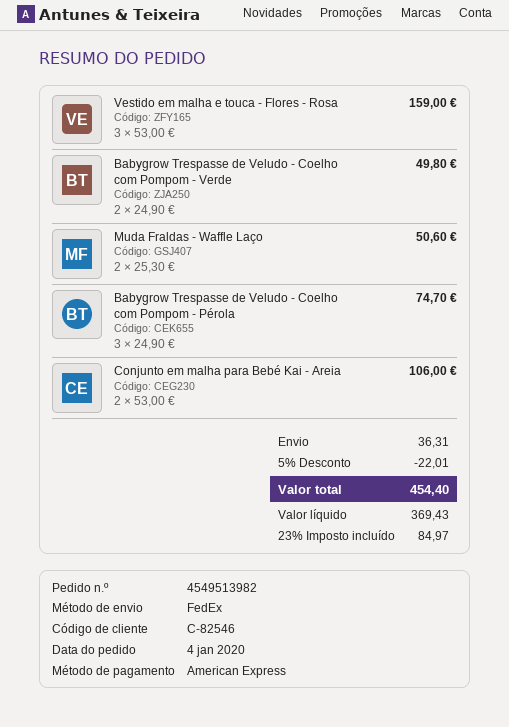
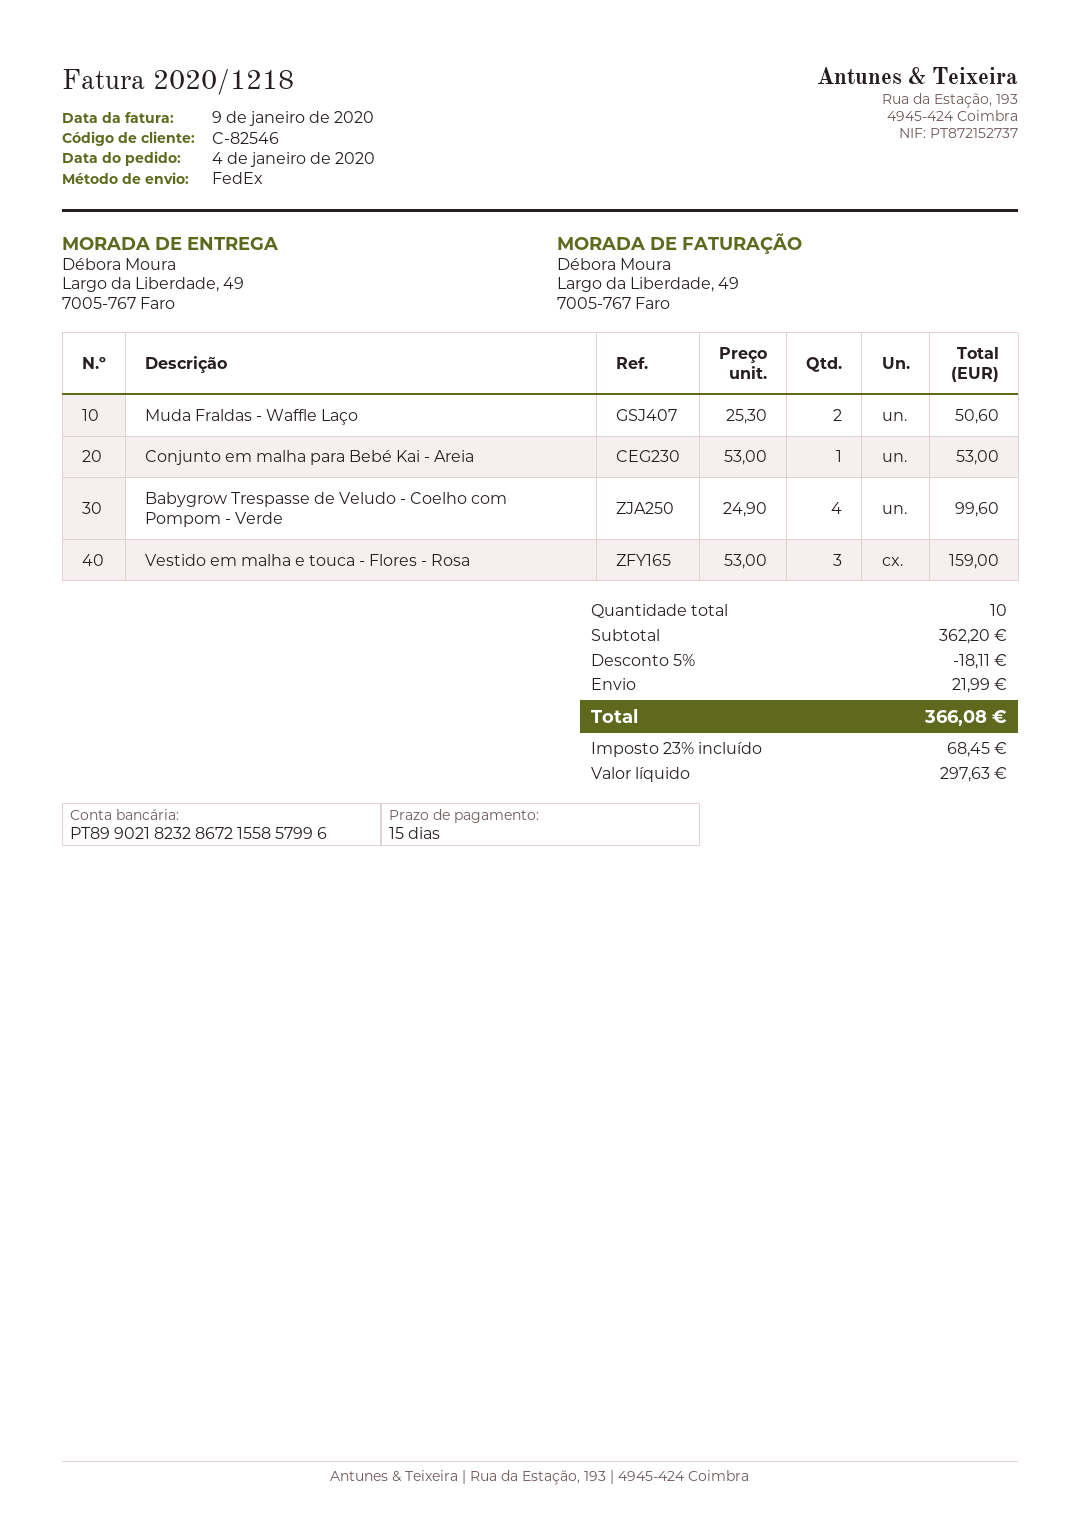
Babygrow Trespasse de Veludo - Coelho com Pompom - Verde: 2 x 24.90 = 49.80 -> 4 x 24.90 = 99.60
Babygrow Trespasse de Veludo - Coelho com Pompom - Pérola: 3 x 24.90 = 74.70 -> none
Conjunto em malha para Bebé Kai - Areia: 2 x 53.00 = 106.00 -> 1 x 53.00 = 53.00
discount: 5% = 22.01 -> 5% = 18.11
shipping: 36.31 -> 21.99
net: 369.43 -> 297.63
tax: 23% = 84.97 -> 23% = 68.45
total: 454.40 -> 366.08

